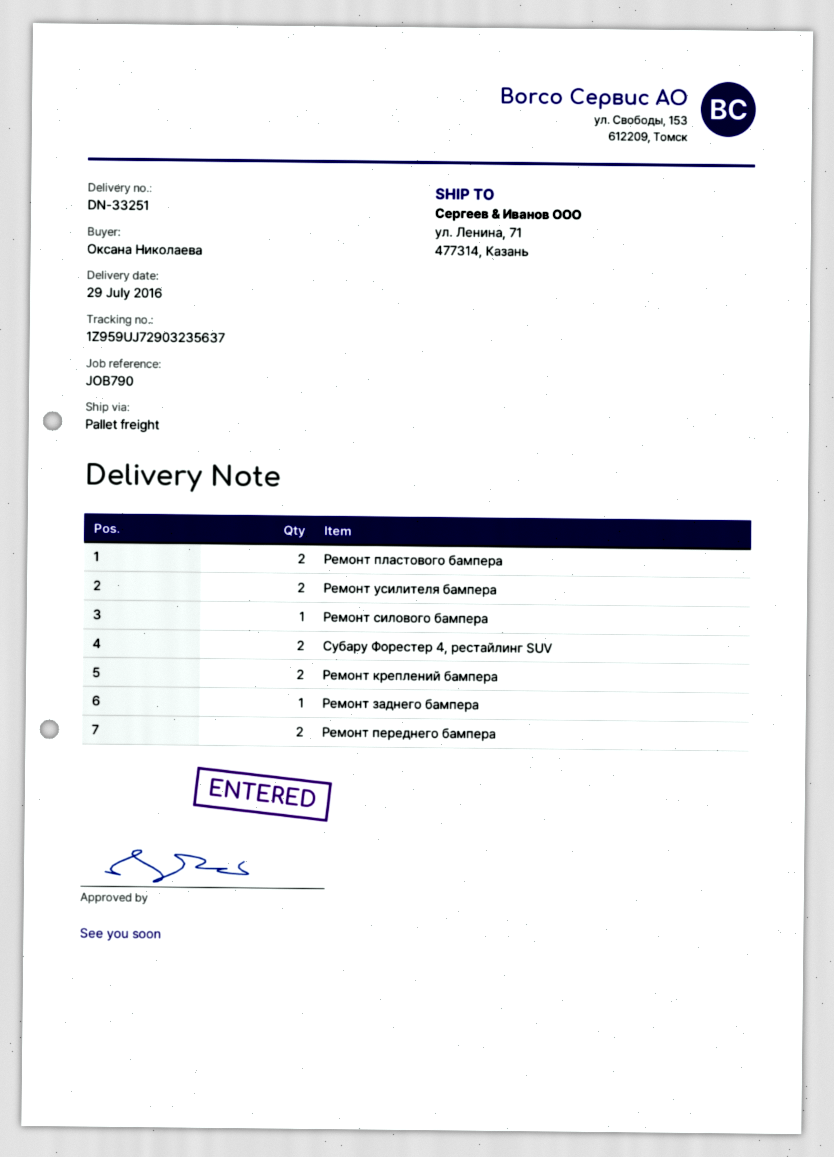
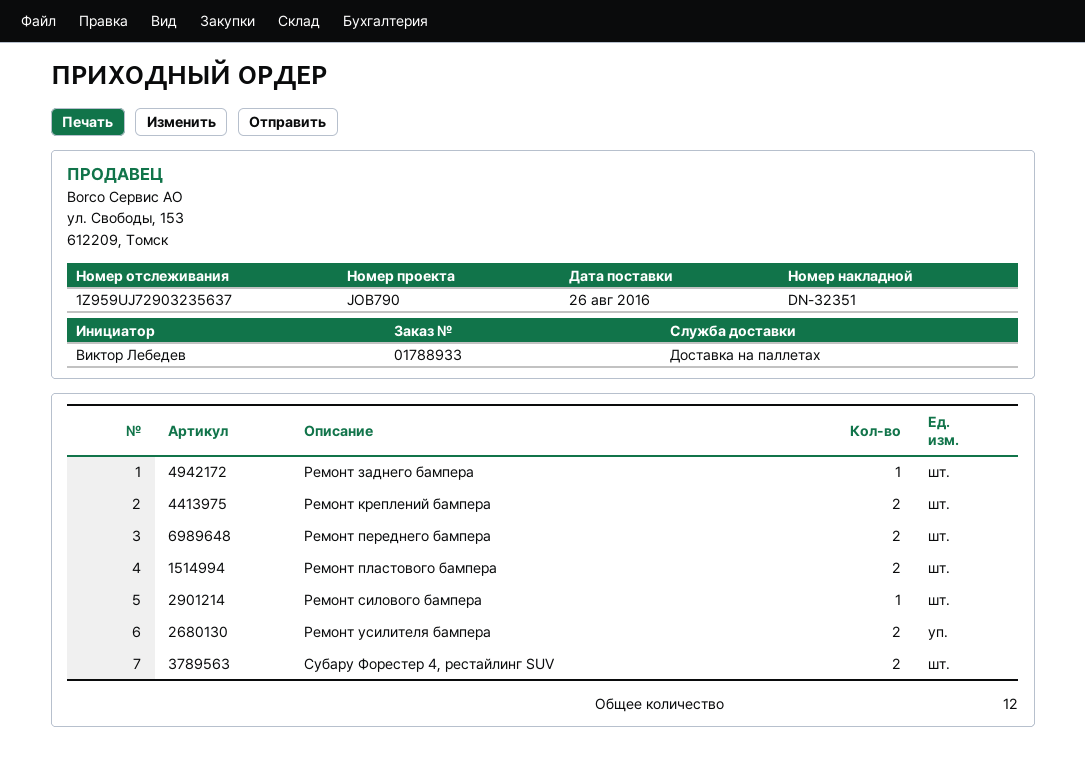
delivery note number: DN-33251 -> DN-32351
delivery date: 2016-07-29 -> 2016-08-26
ordered by: Оксана Николаева -> Виктор Лебедев

